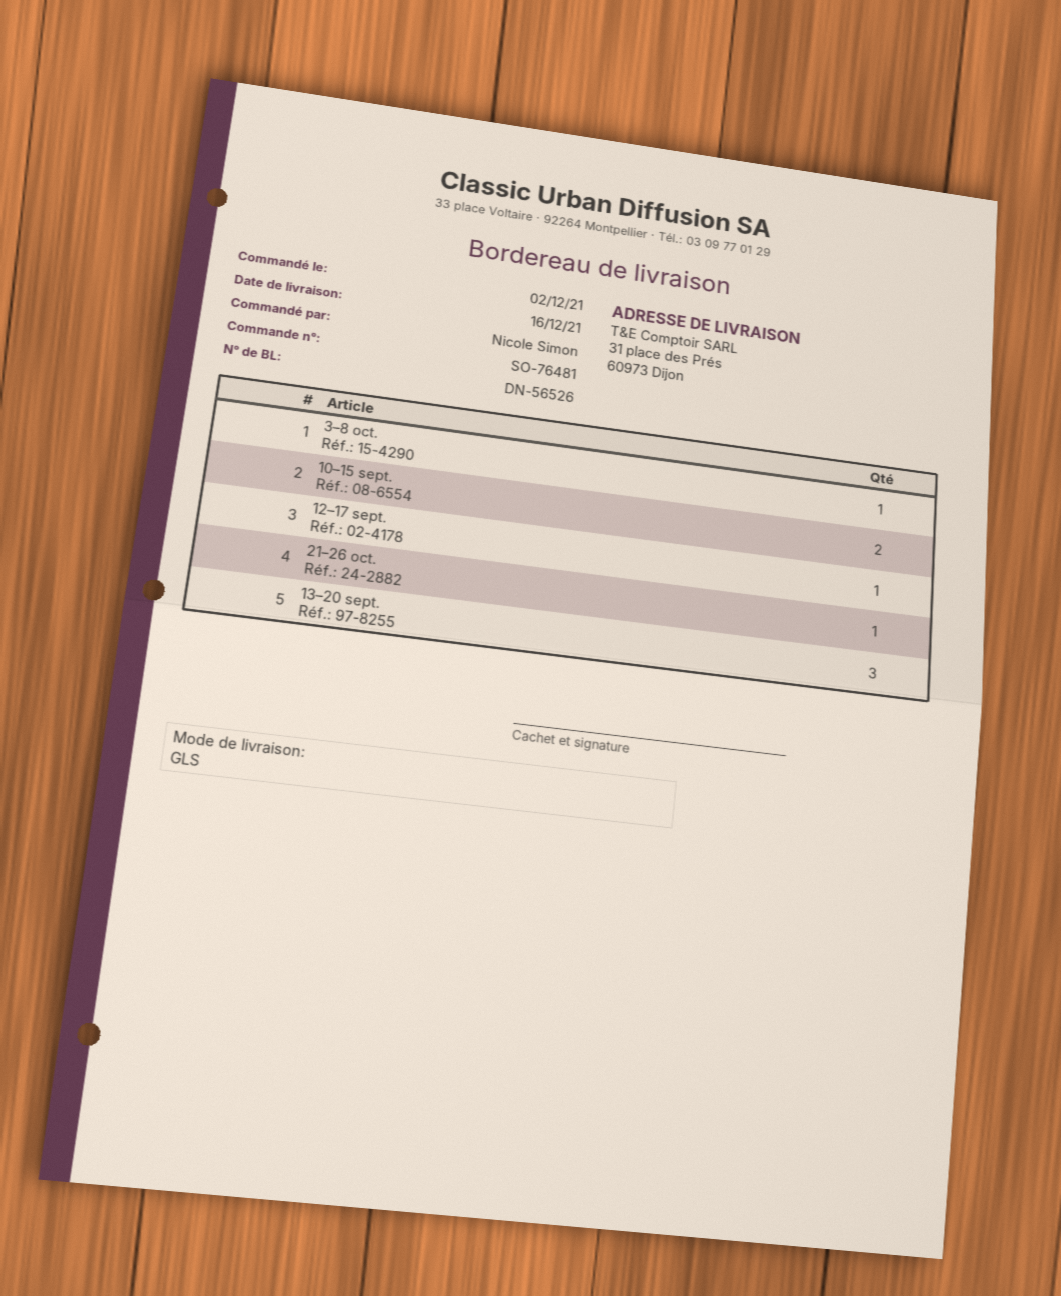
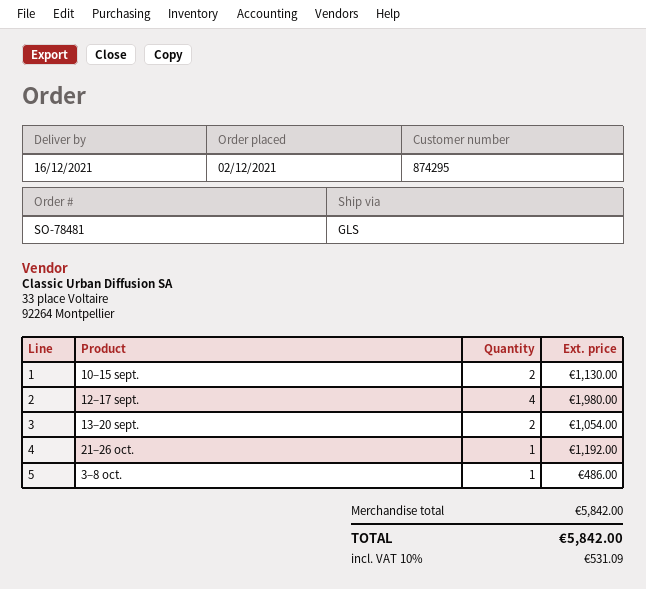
order number: SO-76481 -> SO-78481
12–17 sept.: 1 -> 4
13–20 sept.: 3 -> 2

